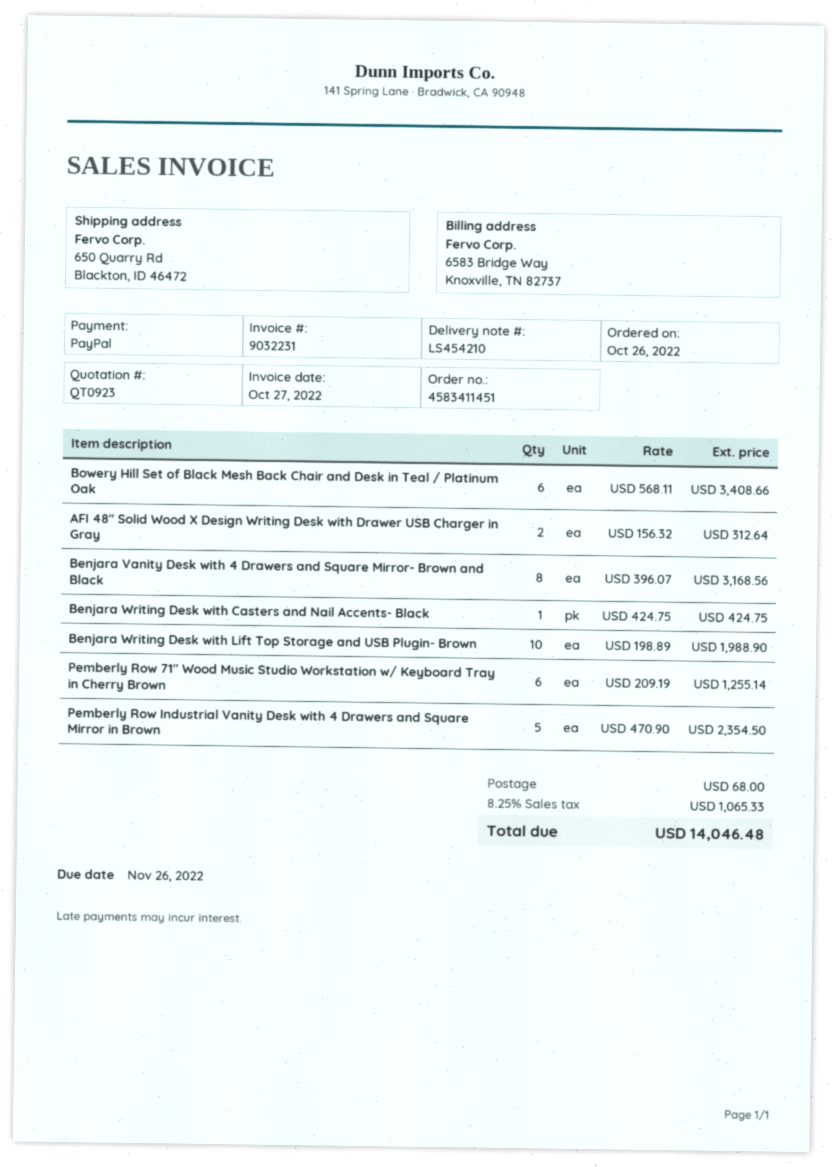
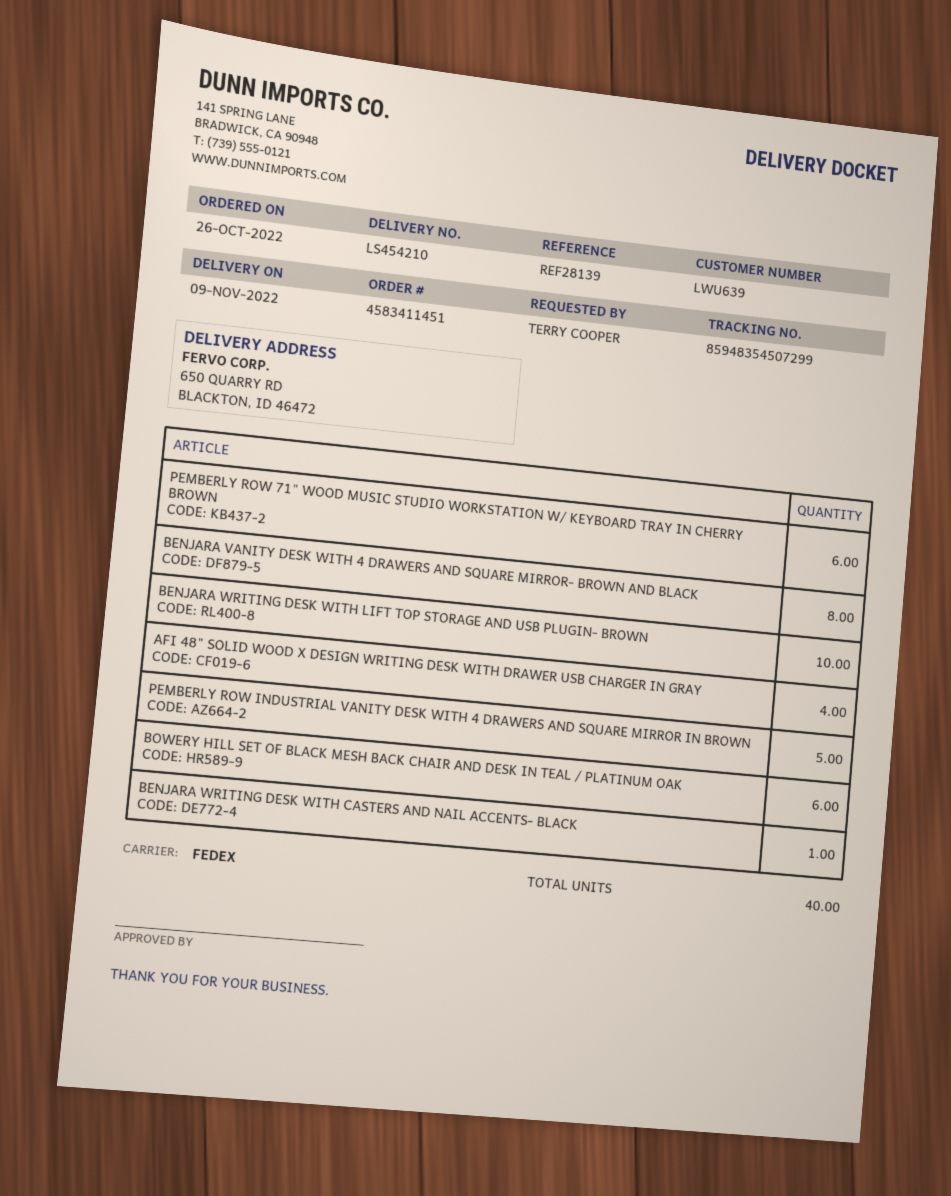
AFI 48" Solid Wood X Design Writing Desk with Drawer USB Charger in Gray: 2 -> 4

